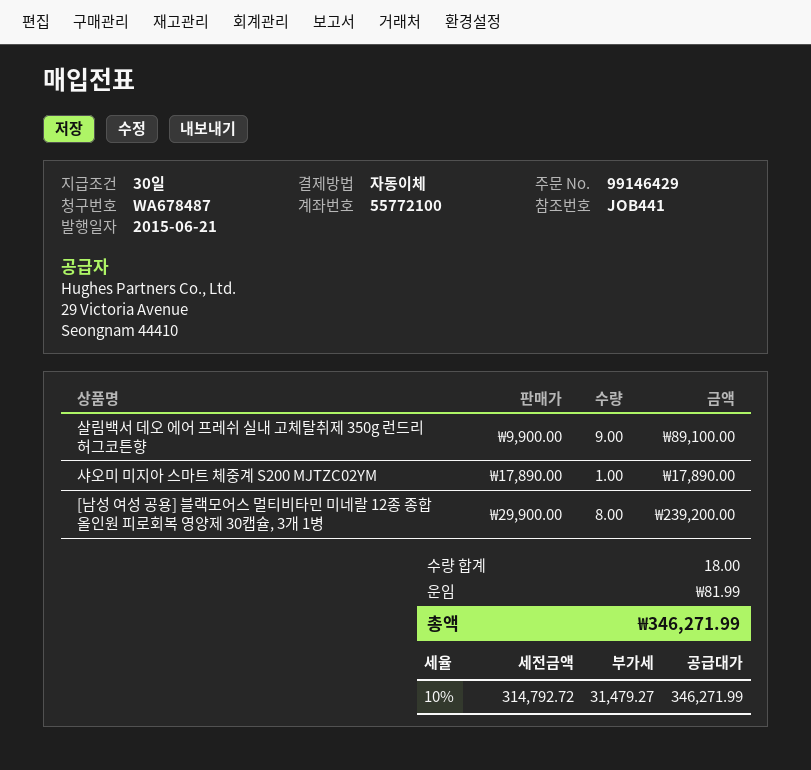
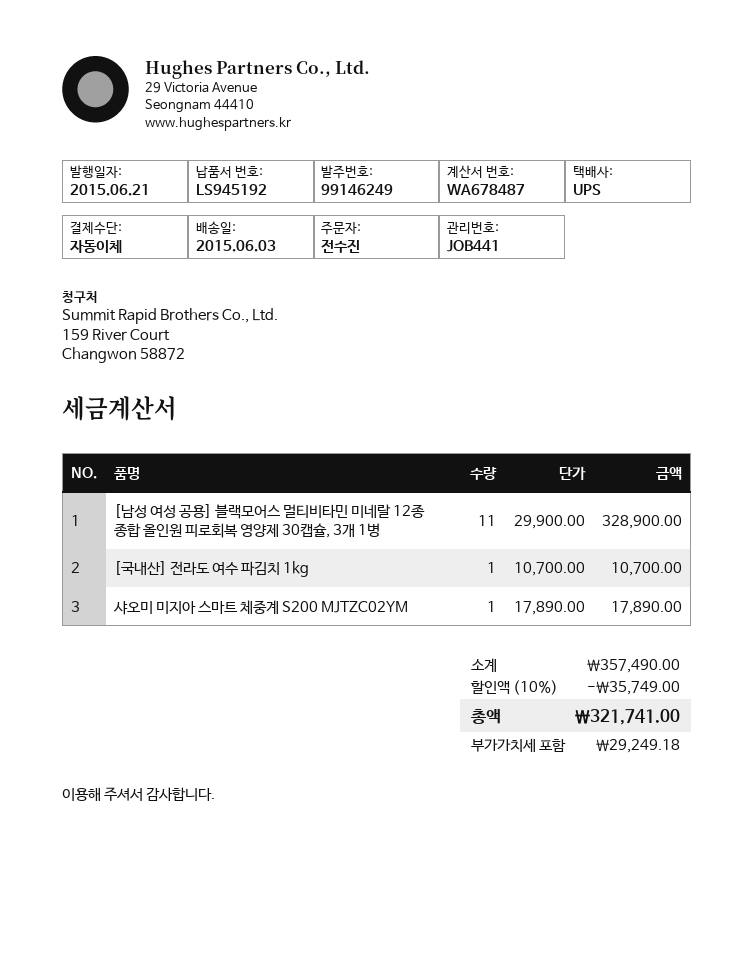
order number: 99146429 -> 99146249
살림백서 데오 에어 프레쉬 실내 고체탈취제 350g 런드리 허그코튼향: 9 x 9900.00 = 89100.00 -> none
[남성 여성 공용] 블랙모어스 멀티비타민 미네랄 12종 종합 올인원 피로회복 영양제 30캡슐, 3개 1병: 8 x 29900.00 = 239200.00 -> 11 x 29900.00 = 328900.00
[국내산] 전라도 여수 파김치 1kg: none -> 1 x 10700.00 = 10700.00
discount: none -> 10% = 35749.00
shipping: 81.99 -> none
tax: 31479.27 -> 29249.18
total: 346271.99 -> 321741.00

